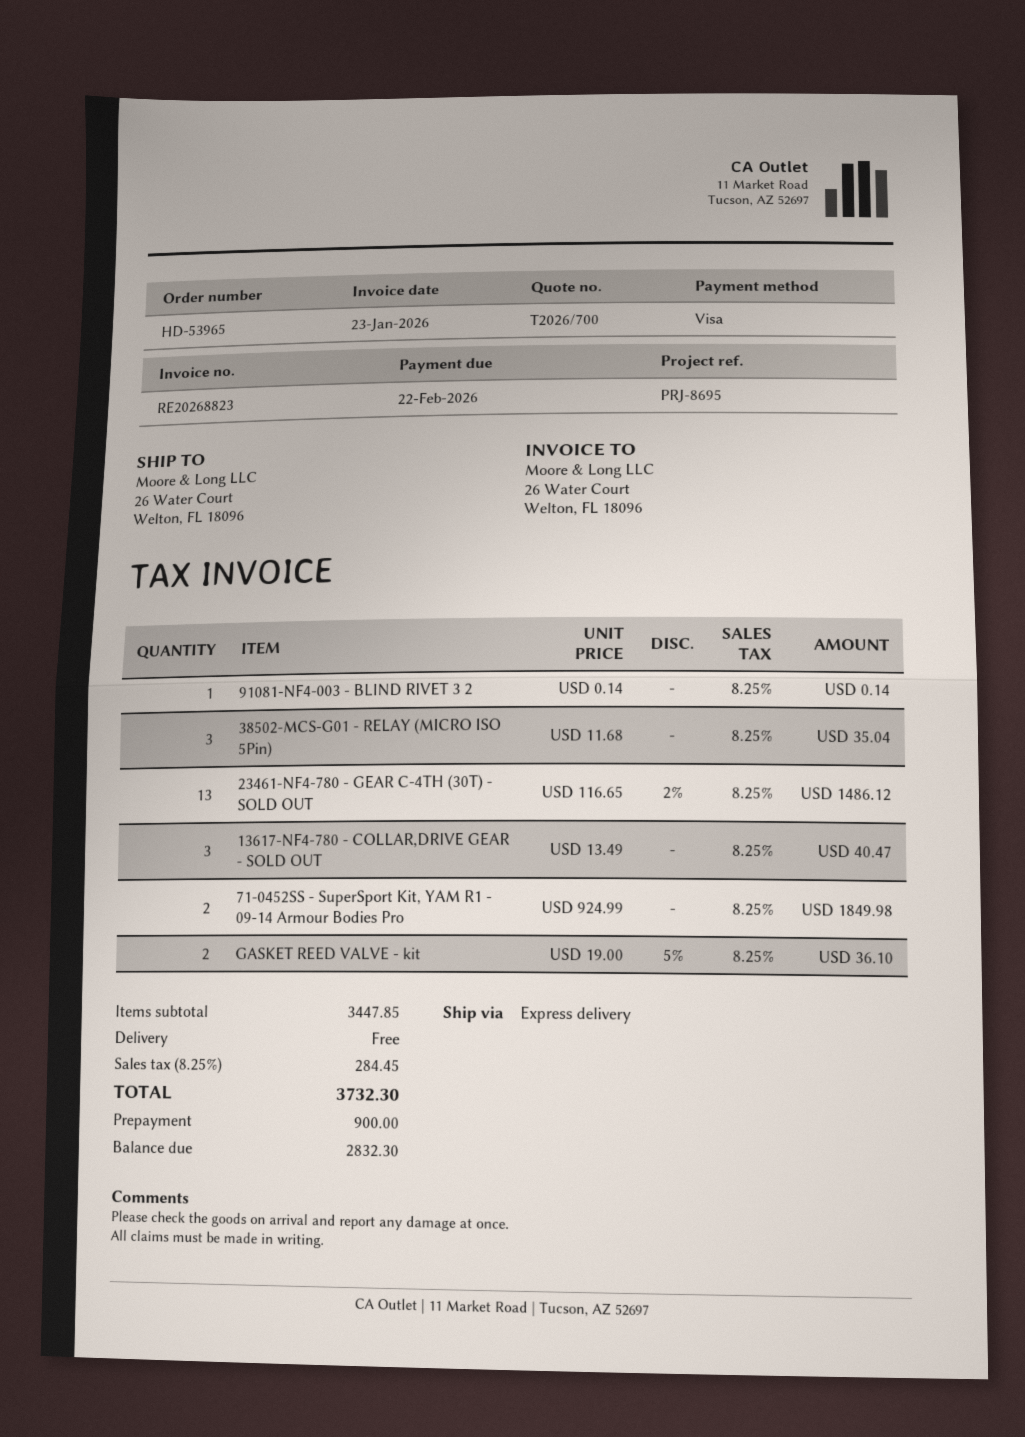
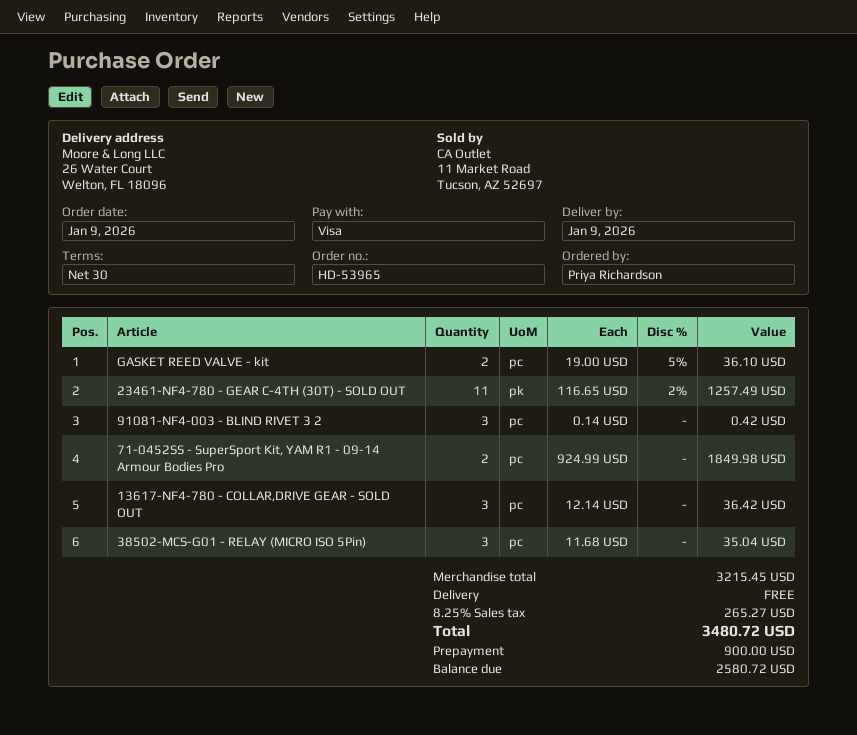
91081-NF4-003 - BLIND RIVET 3 2: 1 x 0.14 = 0.14 -> 3 x 0.14 = 0.42
23461-NF4-780 - GEAR C-4TH (30T) - SOLD OUT: 13 x 116.65 - 2% = 1486.12 -> 11 x 116.65 - 2% = 1257.49
13617-NF4-780 - COLLAR,DRIVE GEAR - SOLD OUT: 3 x 13.49 = 40.47 -> 3 x 12.14 = 36.42
subtotal: 3447.85 -> 3215.45
tax: 8.25% = 284.45 -> 8.25% = 265.27
total: 3732.30 -> 3480.72
balance: 2832.30 -> 2580.72

